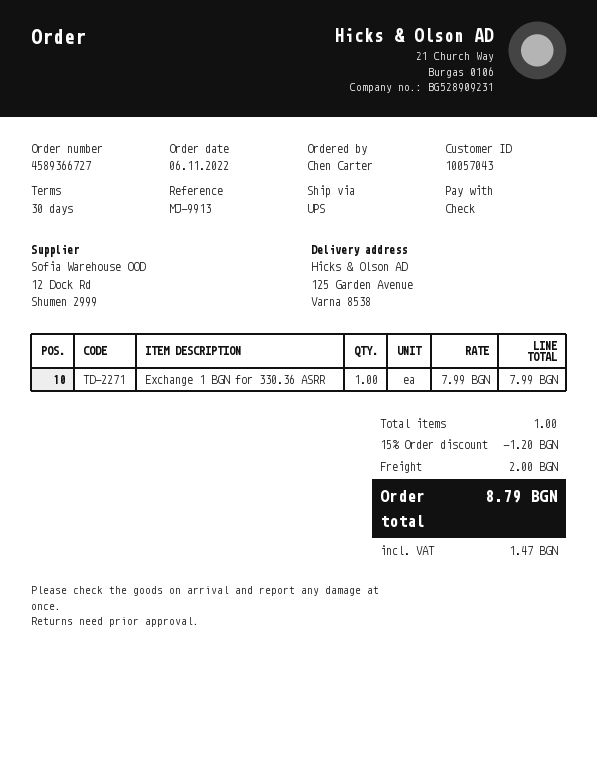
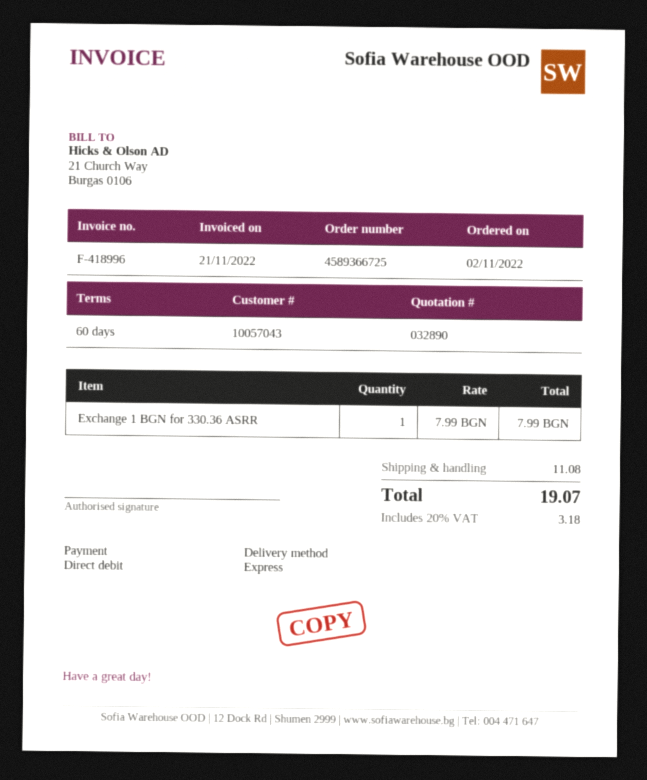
order number: 4589366727 -> 4589366725
order date: 2022-11-06 -> 2022-11-02
payment terms: 30 days -> 60 days
payment method: cheque -> direct debit
shipping method: UPS -> express
discount: 15% = 1.20 -> none
shipping: 2.00 -> 11.08
tax: 1.47 -> 3.18
total: 8.79 -> 19.07

